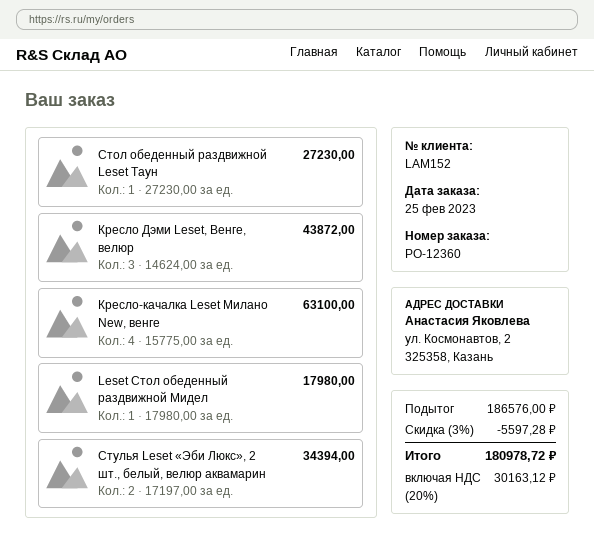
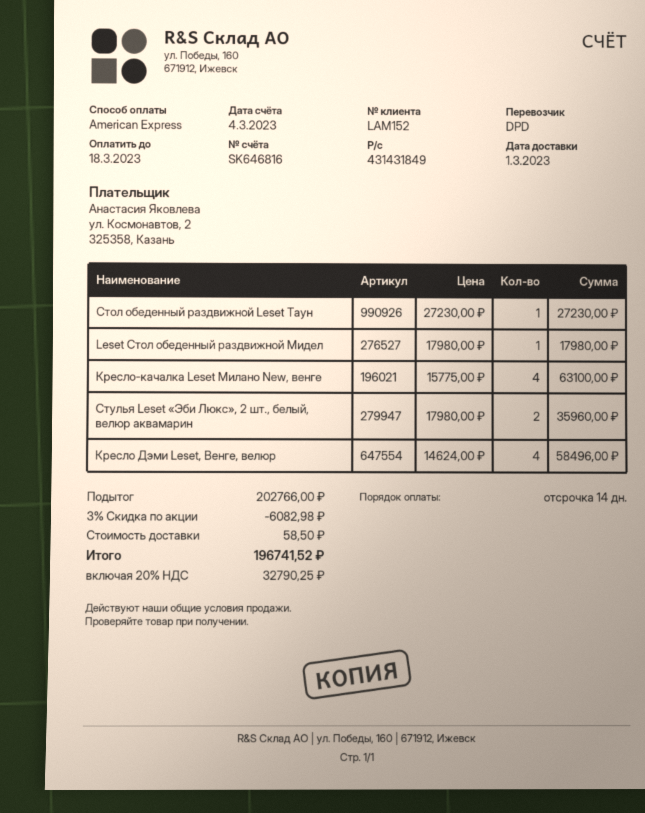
Кресло Дэми Leset, Венге, велюр: 3 x 14624.00 = 43872.00 -> 4 x 14624.00 = 58496.00
Стулья Leset «Эби Люкс», 2 шт., белый, велюр аквамарин: 2 x 17197.00 = 34394.00 -> 2 x 17980.00 = 35960.00
subtotal: 186576.00 -> 202766.00
discount: 3% = 5597.28 -> 3% = 6082.98
shipping: none -> 58.50
tax: 20% = 30163.12 -> 20% = 32790.25
total: 180978.72 -> 196741.52

